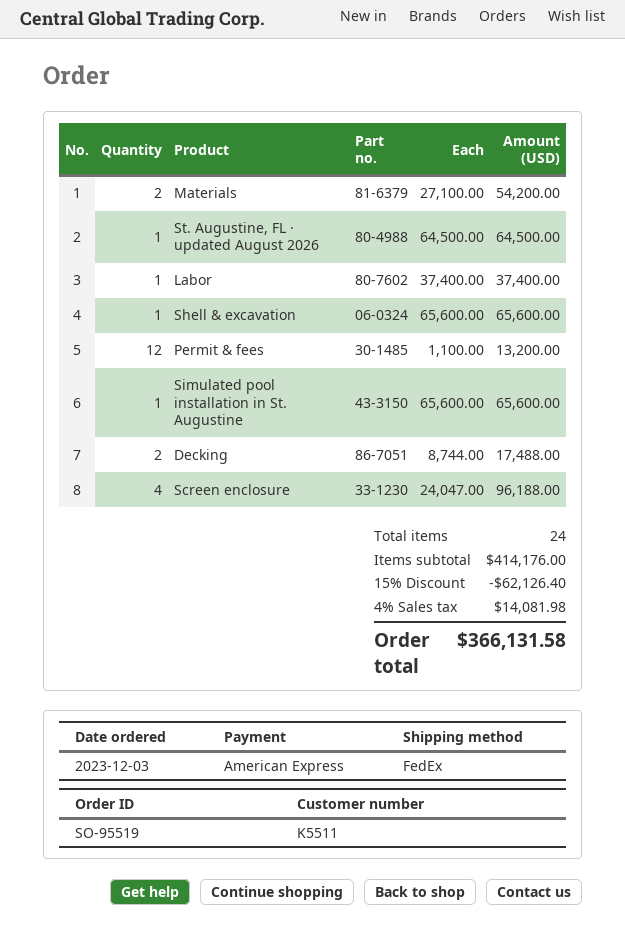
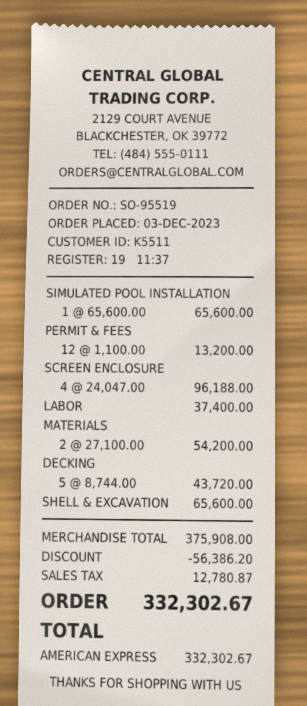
St. Augustine, FL · updated August 2026: 1 x 64500.00 = 64500.00 -> none
Decking: 2 x 8744.00 = 17488.00 -> 5 x 8744.00 = 43720.00
subtotal: 414176.00 -> 375908.00
discount: 62126.40 -> 56386.20
tax: 14081.98 -> 12780.87
total: 366131.58 -> 332302.67

